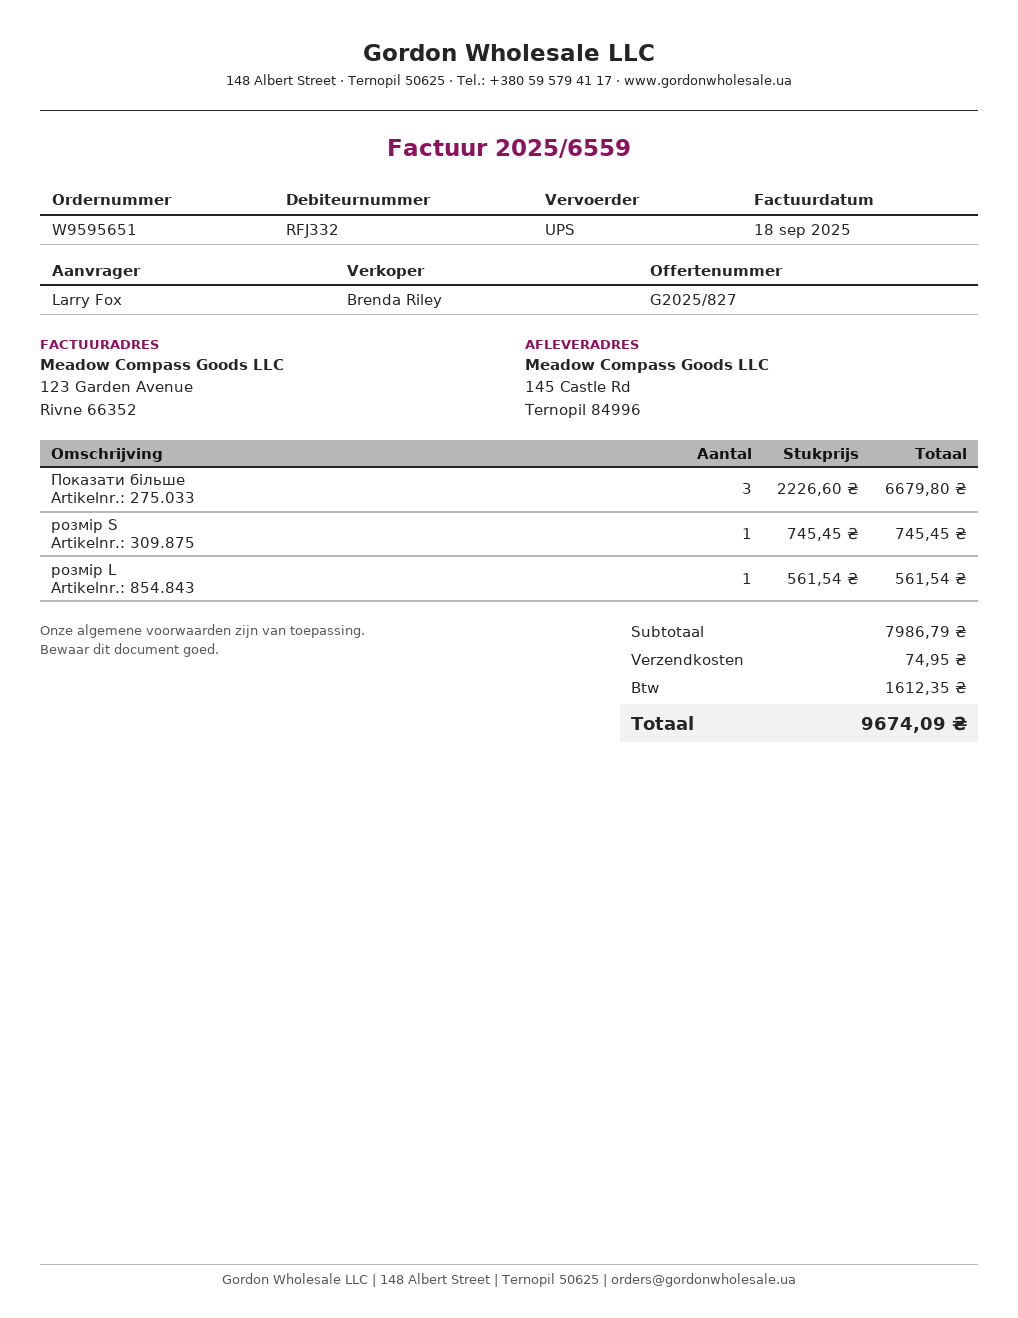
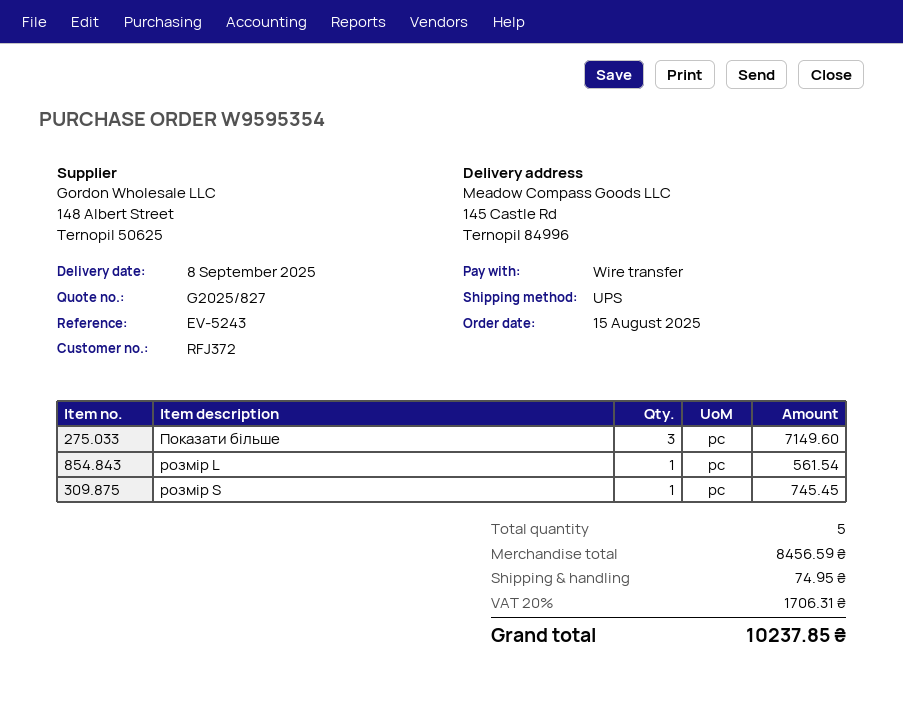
order number: W9595651 -> W9595354
customer number: RFJ332 -> RFJ372
Показати більше: 3 for 6679.80 -> 3 for 7149.60
subtotal: 7986.79 -> 8456.59
tax: 1612.35 -> 1706.31
total: 9674.09 -> 10237.85

